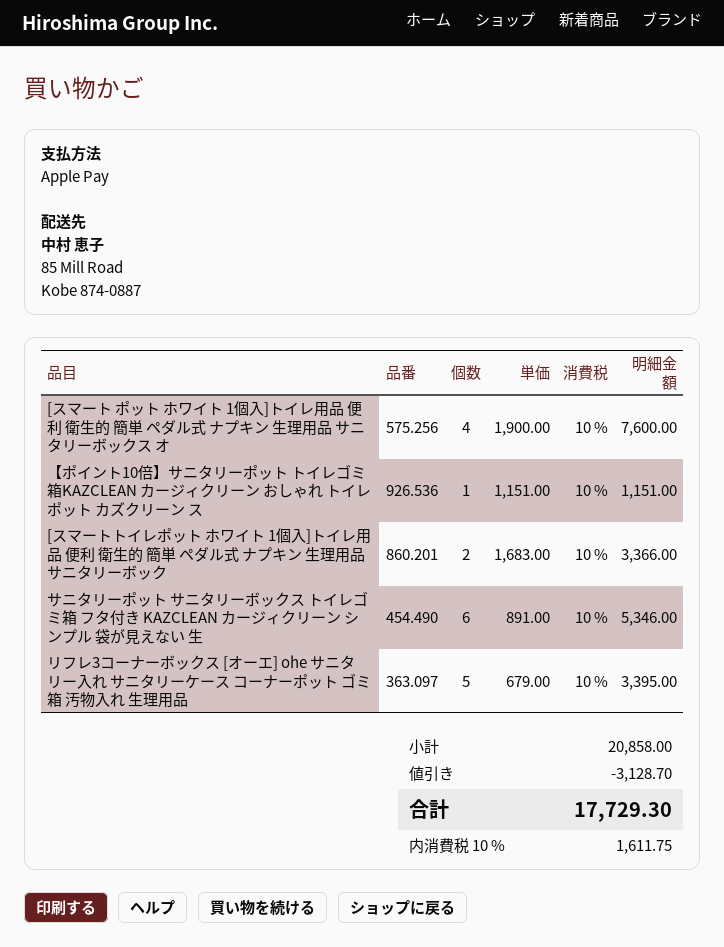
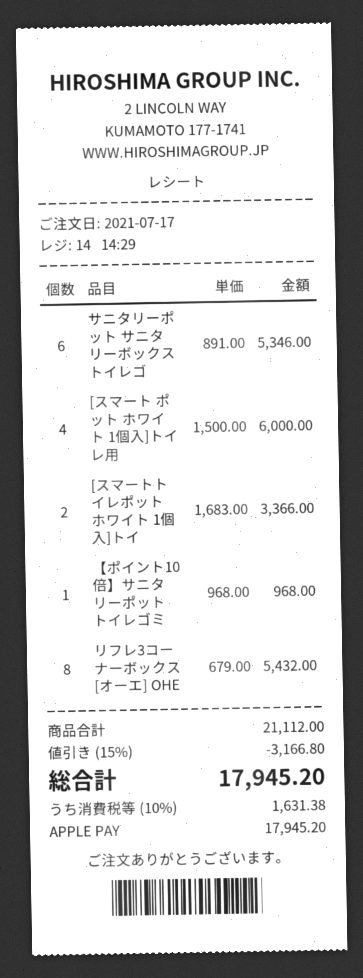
[スマート ポット ホワイト 1個入]トイレ用品 便利 衛生的 簡単 ペダル式 ナプキン 生理用品 サニタリーボックス オ: 4 x 1900.00 = 7600.00 -> 4 x 1500.00 = 6000.00
【ポイント10倍】サニタリーポット トイレゴミ箱KAZCLEAN カージィクリーン おしゃれ トイレポット カズクリーン ス: 1 x 1151.00 = 1151.00 -> 1 x 968.00 = 968.00
リフレ3コーナーボックス [オーエ] ohe サニタリー入れ サニタリーケース コーナーポット ゴミ箱 汚物入れ 生理用品: 5 x 679.00 = 3395.00 -> 8 x 679.00 = 5432.00
subtotal: 20858.00 -> 21112.00
discount: 3128.70 -> 3166.80
tax: 10% = 1611.75 -> 10% = 1631.38
total: 17729.30 -> 17945.20

